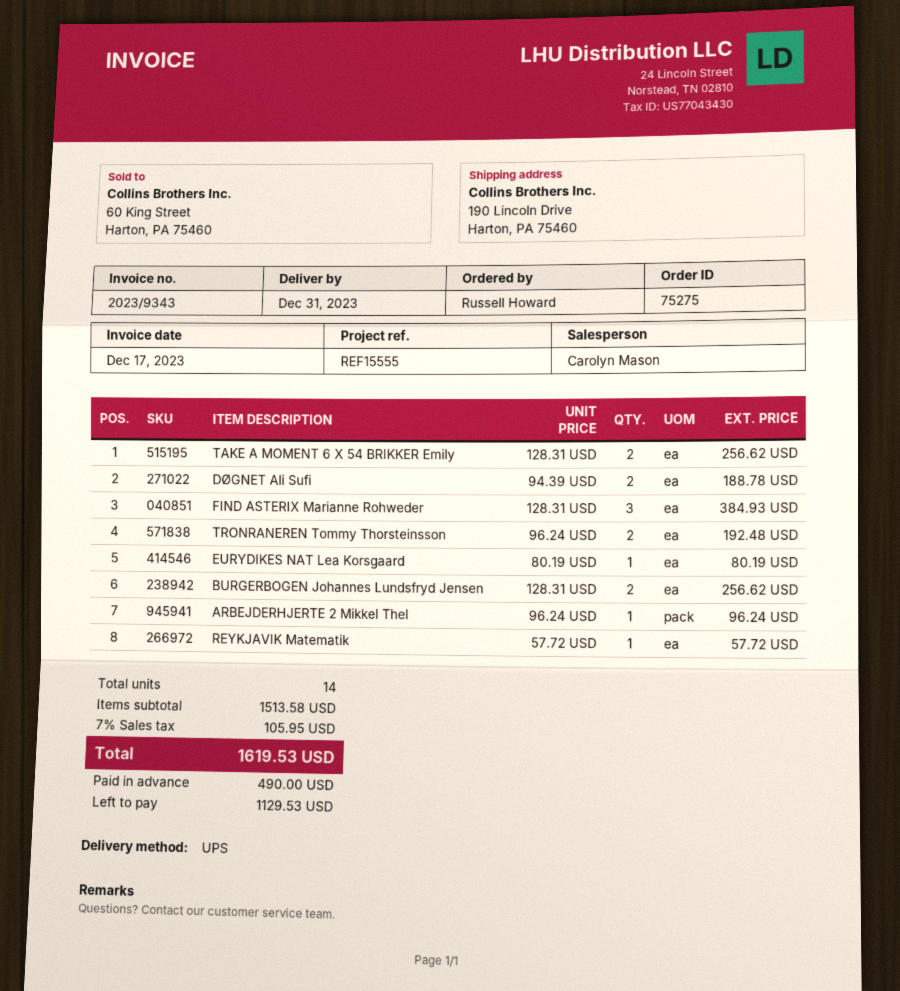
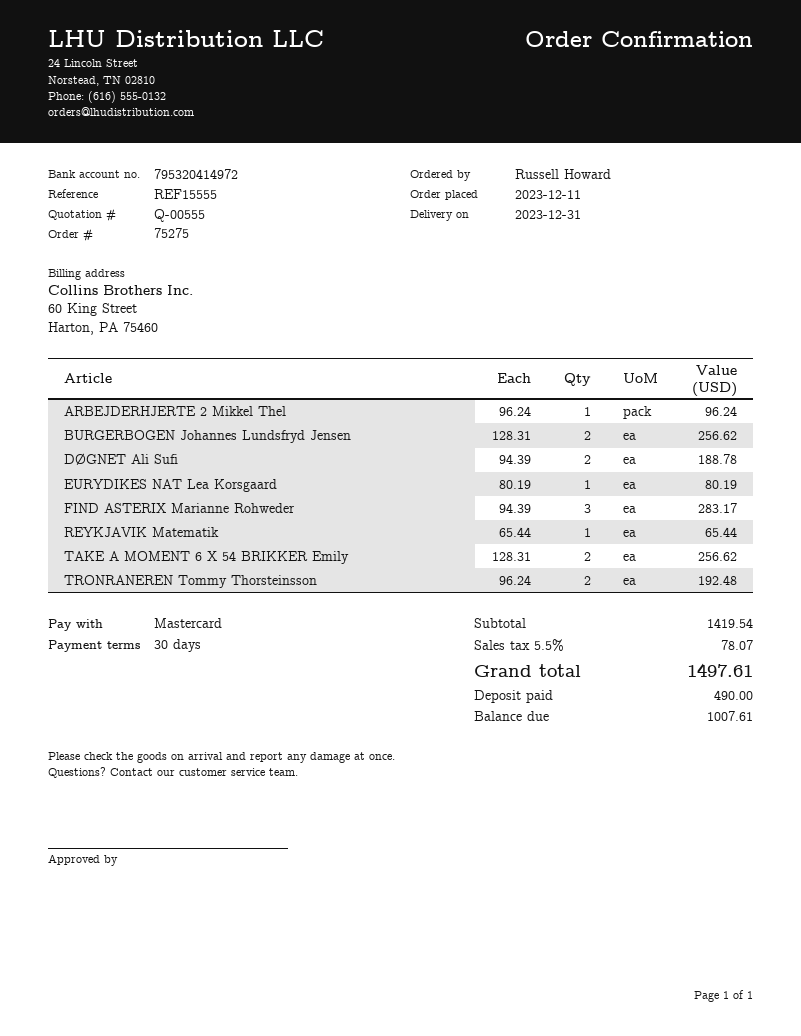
FIND ASTERIX Marianne Rohweder: 3 x 128.31 = 384.93 -> 3 x 94.39 = 283.17
REYKJAVIK Matematik: 1 x 57.72 = 57.72 -> 1 x 65.44 = 65.44
subtotal: 1513.58 -> 1419.54
tax: 7% = 105.95 -> 5.5% = 78.07
total: 1619.53 -> 1497.61
balance: 1129.53 -> 1007.61

